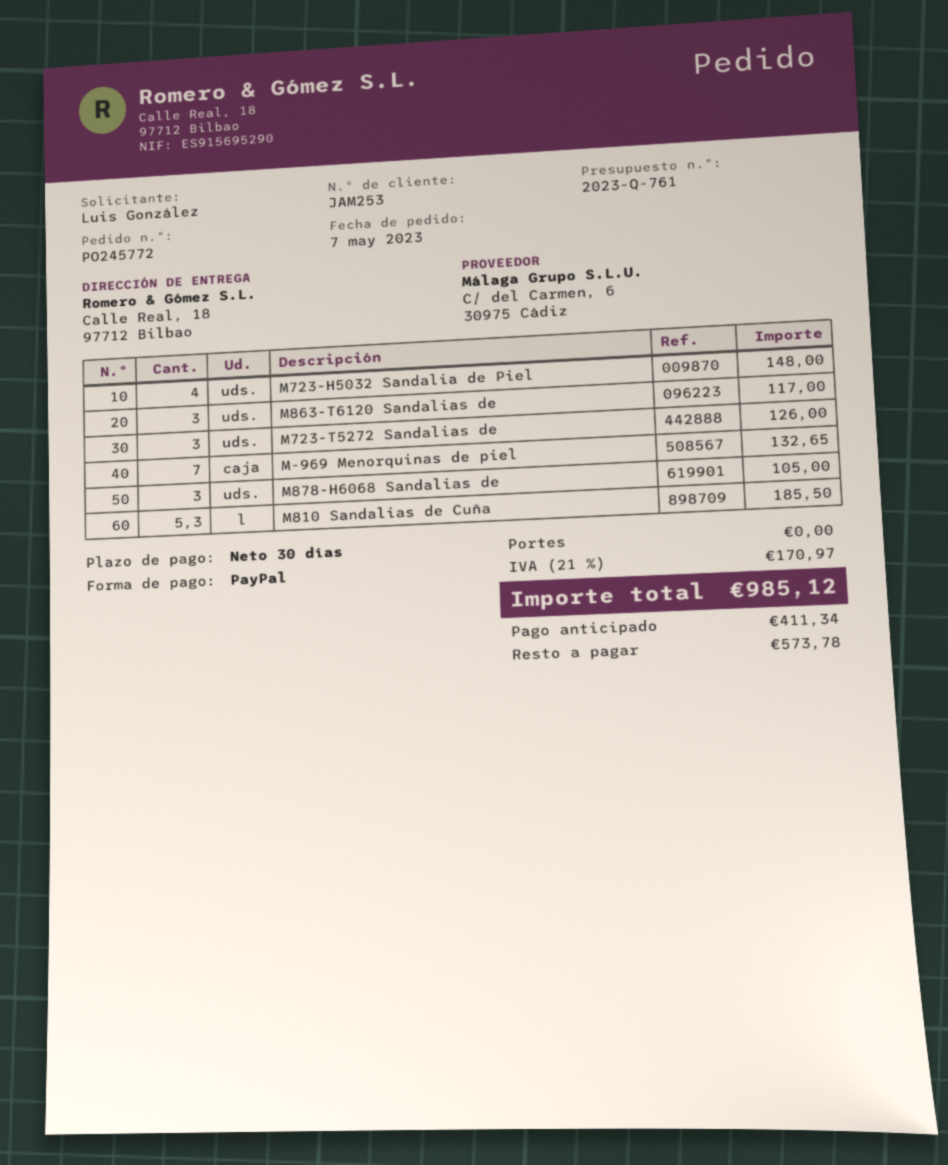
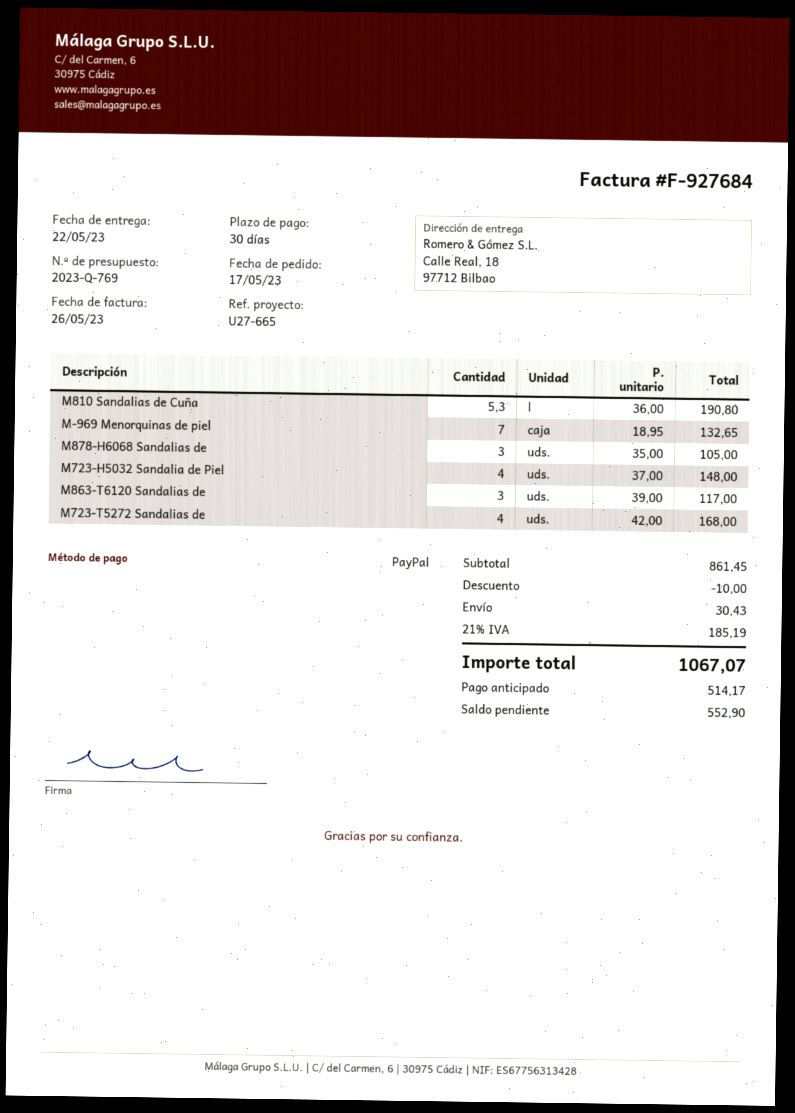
quote number: 2023-Q-761 -> 2023-Q-769
order date: 2023-05-07 -> 2023-05-17
M723-T5272 Sandalias de: 3 for 126.00 -> 4 for 168.00
M810 Sandalias de Cuña: 5.3 for 185.50 -> 5.3 for 190.80
discount: none -> 10.00
shipping: 0.00 -> 30.43
tax: 21% = 170.97 -> 21% = 185.19
total: 985.12 -> 1067.07
deposit: 411.34 -> 514.17
balance: 573.78 -> 552.90

